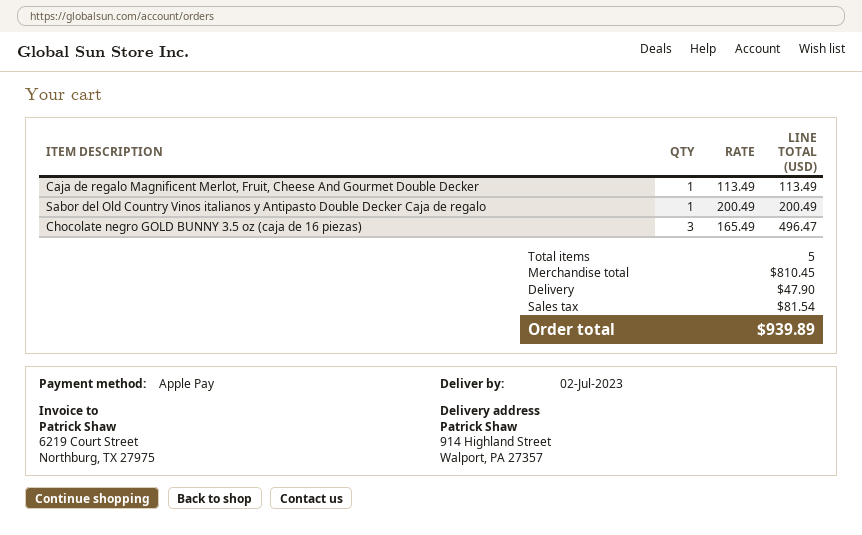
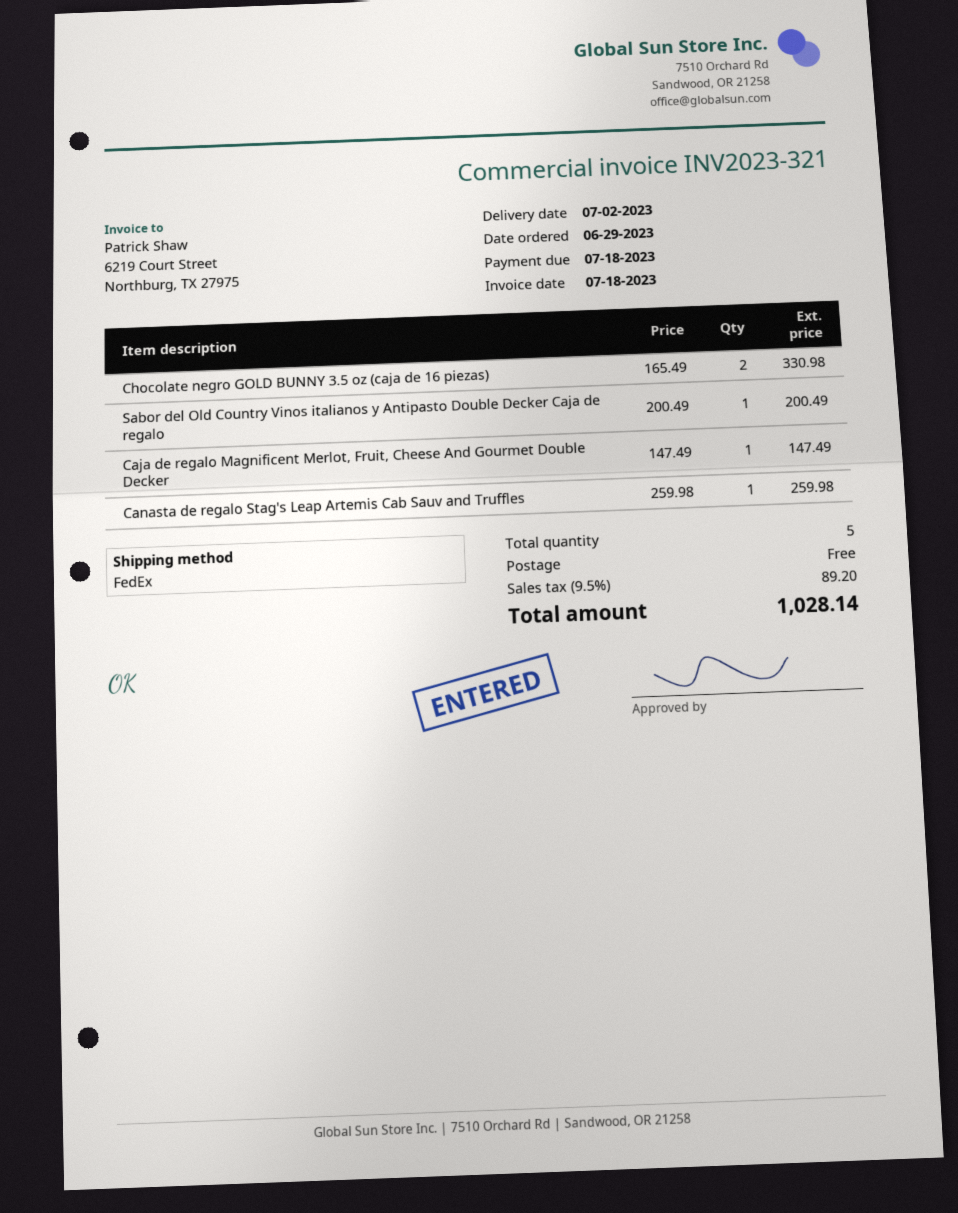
Caja de regalo Magnificent Merlot, Fruit, Cheese And Gourmet Double Decker: 1 x 113.49 = 113.49 -> 1 x 147.49 = 147.49
Chocolate negro GOLD BUNNY 3.5 oz (caja de 16 piezas): 3 x 165.49 = 496.47 -> 2 x 165.49 = 330.98
Canasta de regalo Stag's Leap Artemis Cab Sauv and Truffles: none -> 1 x 259.98 = 259.98
shipping: 47.90 -> 0.00
tax: 81.54 -> 89.20
total: 939.89 -> 1028.14

